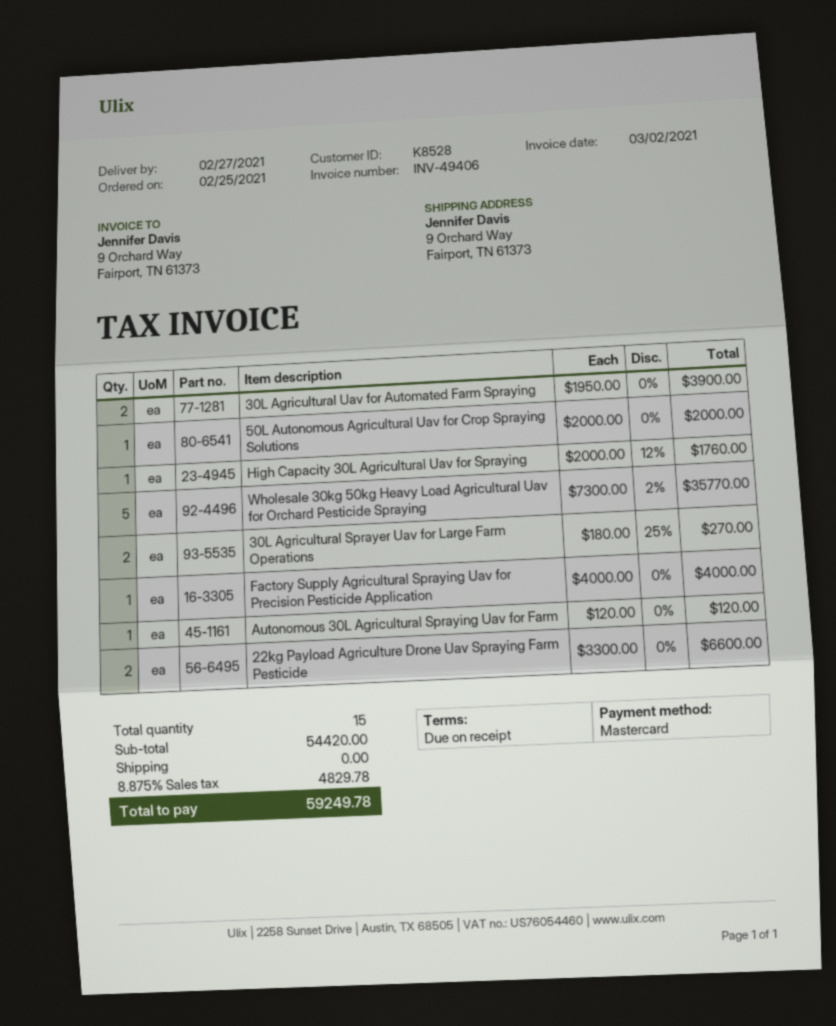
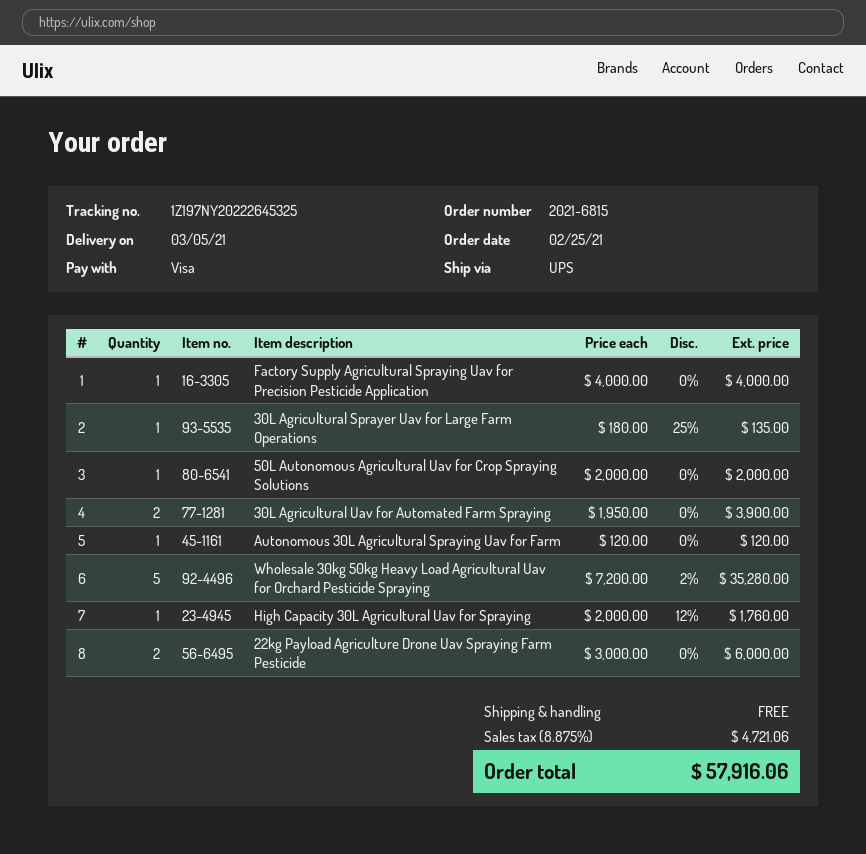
delivery date: 2021-02-27 -> 2021-03-05
payment method: Mastercard -> Visa
Wholesale 30kg 50kg Heavy Load Agricultural Uav for Orchard Pesticide Spraying: 5 x 7300.00 - 2% = 35770.00 -> 5 x 7200.00 - 2% = 35280.00
30L Agricultural Sprayer Uav for Large Farm Operations: 2 x 180.00 - 25% = 270.00 -> 1 x 180.00 - 25% = 135.00
22kg Payload Agriculture Drone Uav Spraying Farm Pesticide: 2 x 3300.00 = 6600.00 -> 2 x 3000.00 = 6000.00
tax: 8.875% = 4829.78 -> 8.875% = 4721.06
total: 59249.78 -> 57916.06

